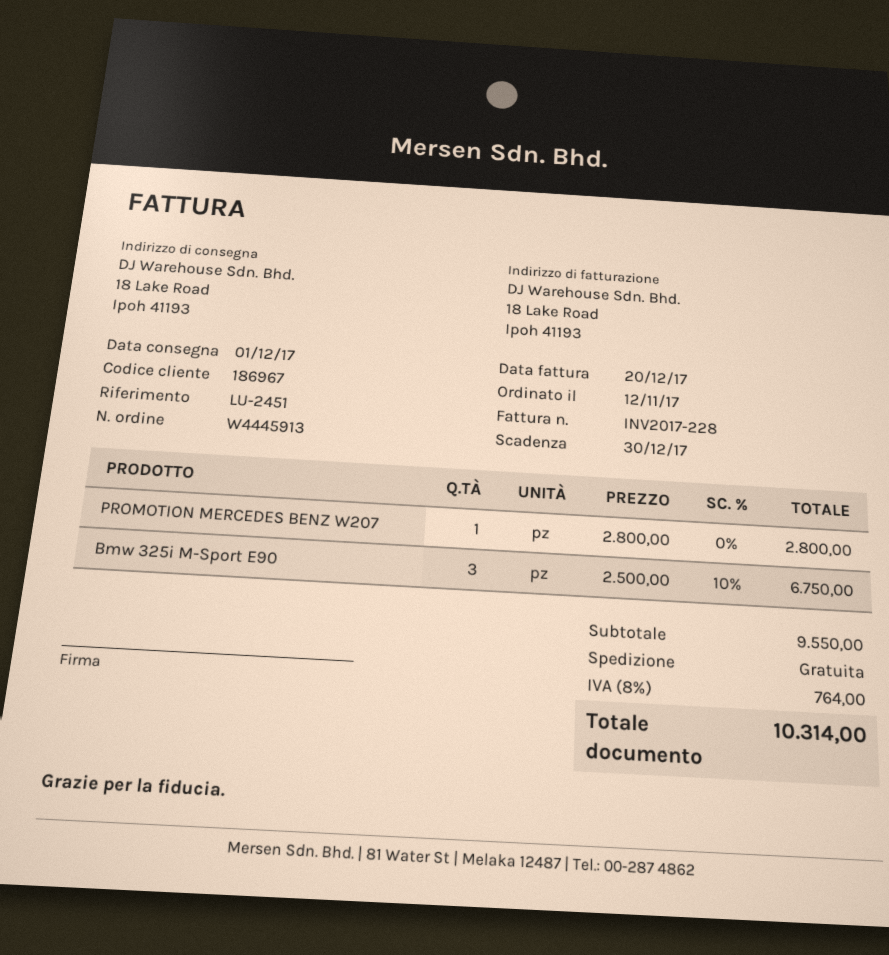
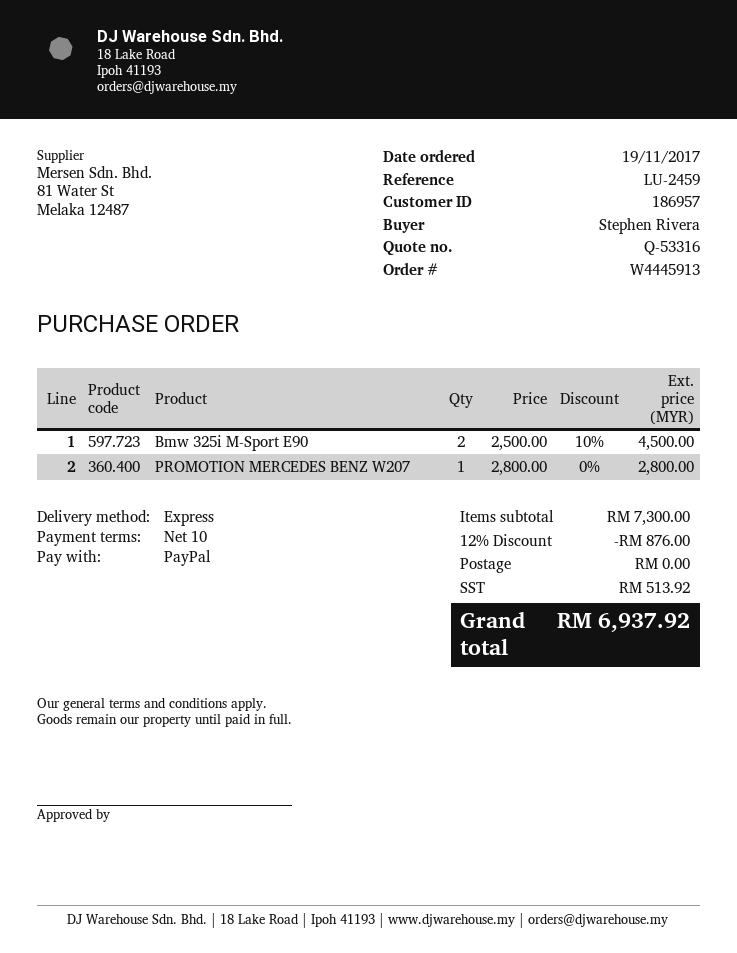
order date: 2017-11-12 -> 2017-11-19
customer number: 186967 -> 186957
reference: LU-2451 -> LU-2459
Bmw 325i M-Sport E90: 3 x 2500.00 - 10% = 6750.00 -> 2 x 2500.00 - 10% = 4500.00
subtotal: 9550.00 -> 7300.00
discount: none -> 12% = 876.00
tax: 764.00 -> 513.92
total: 10314.00 -> 6937.92

